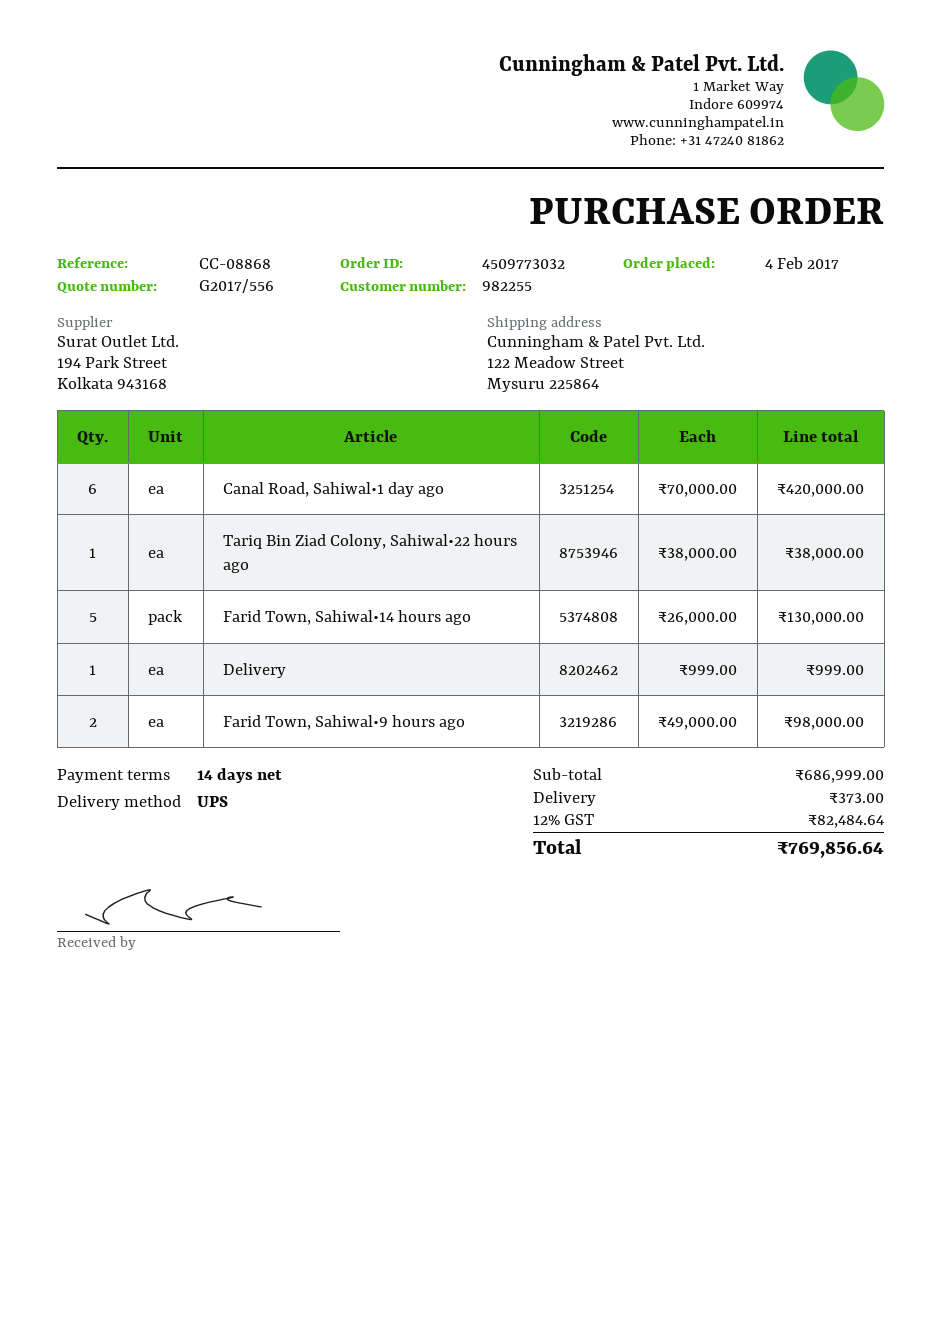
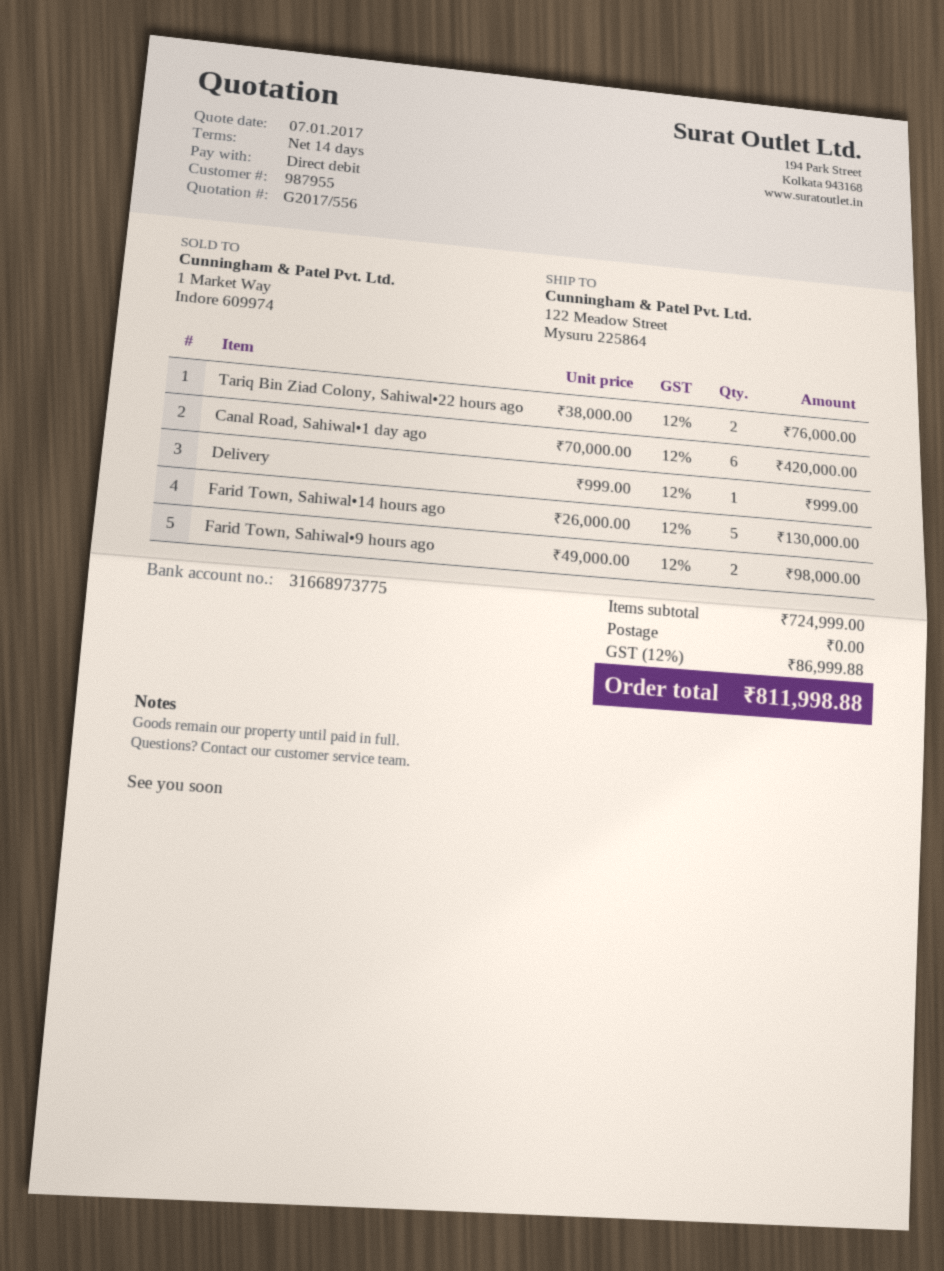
customer number: 982255 -> 987955
Tariq Bin Ziad Colony, Sahiwal•22 hours ago: 1 x 38000.00 = 38000.00 -> 2 x 38000.00 = 76000.00
subtotal: 686999.00 -> 724999.00
shipping: 373.00 -> 0.00
tax: 12% = 82484.64 -> 12% = 86999.88
total: 769856.64 -> 811998.88

